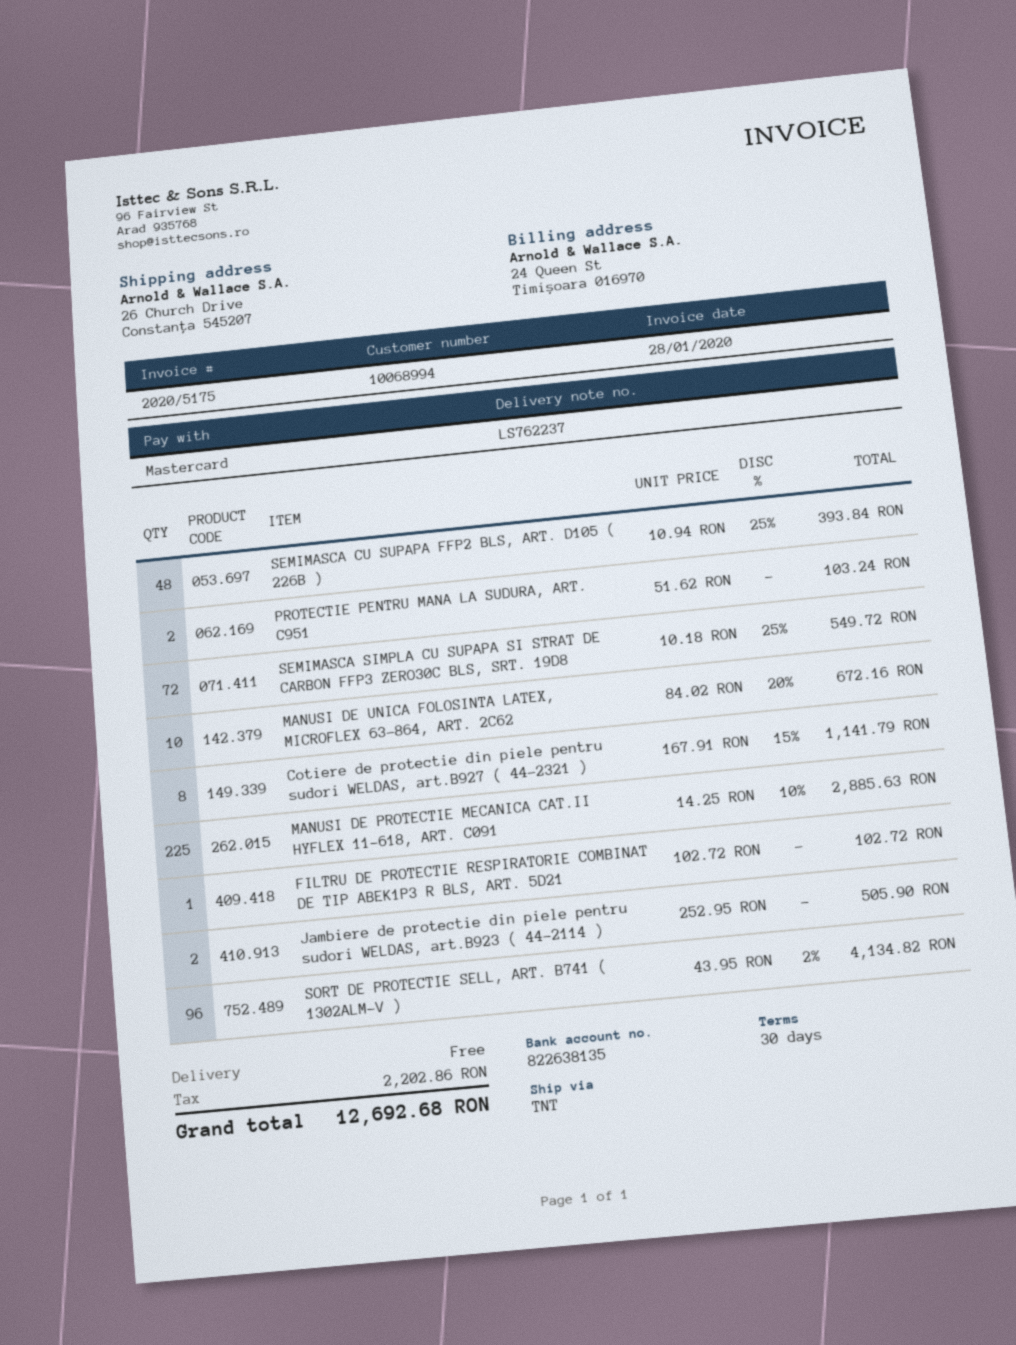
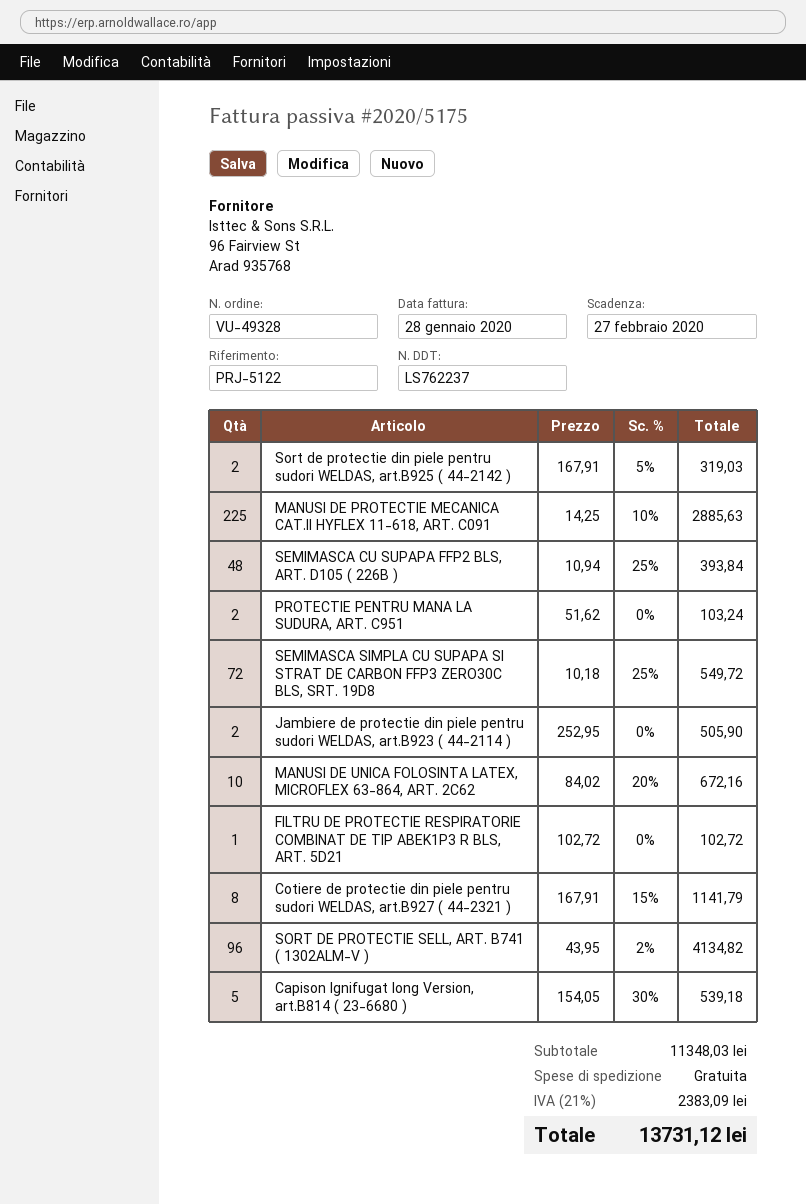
Sort de protectie din piele pentru sudori WELDAS, art.B925 ( 44-2142 ): none -> 2 x 167.91 - 5% = 319.03
Capison Ignifugat long Version, art.B814 ( 23-6680 ): none -> 5 x 154.05 - 30% = 539.18
tax: 2202.86 -> 2383.09
total: 12692.68 -> 13731.12

